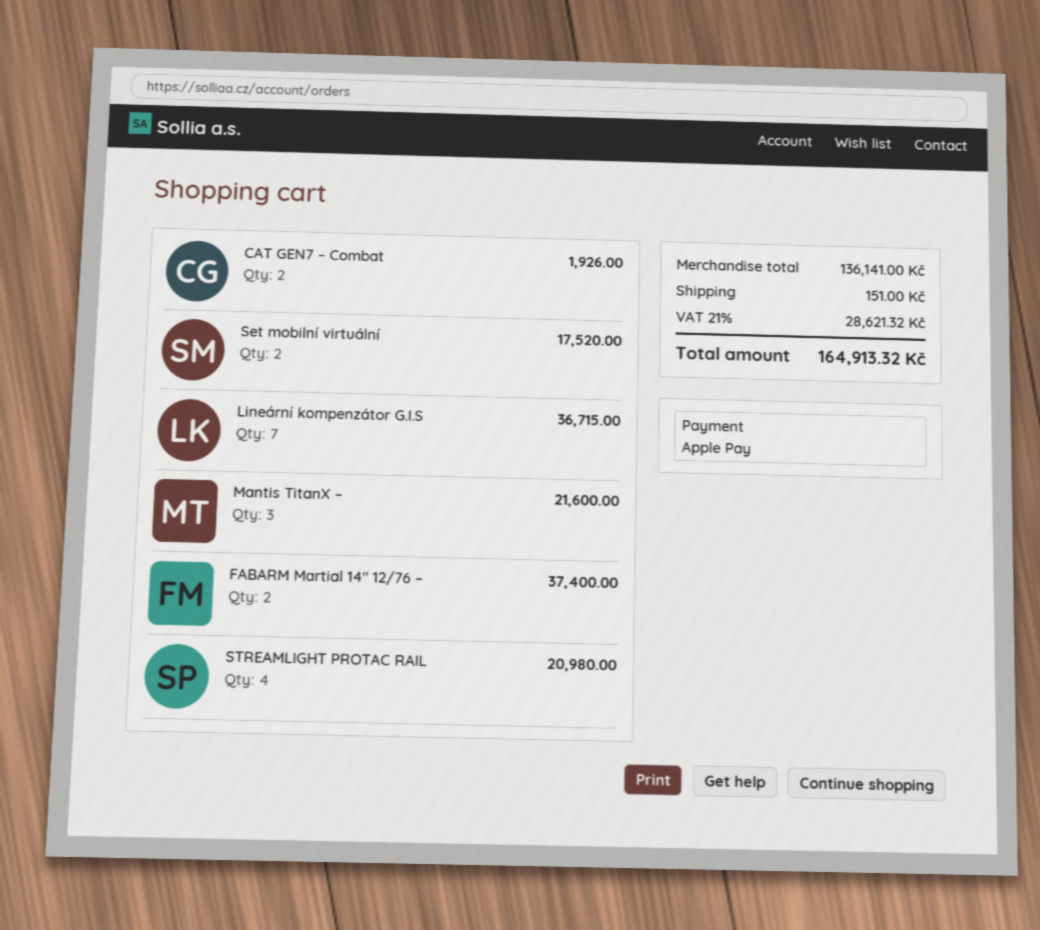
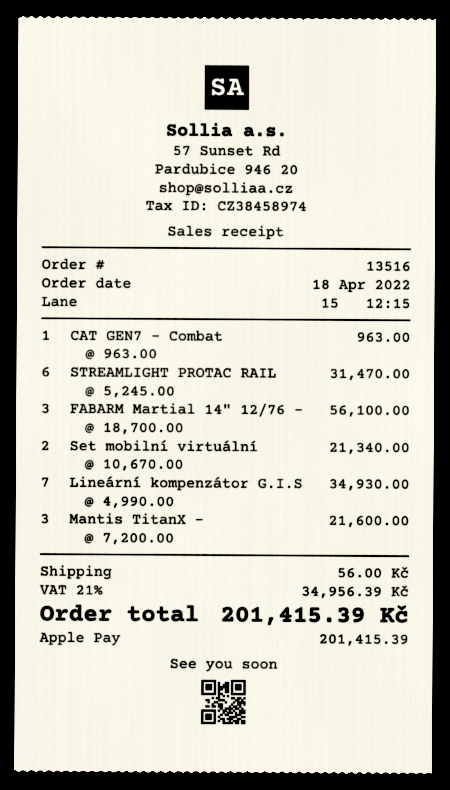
CAT GEN7 – Combat: 2 for 1926.00 -> 1 for 963.00
Set mobilní virtuální: 2 for 17520.00 -> 2 for 21340.00
Lineární kompenzátor G.I.S: 7 for 36715.00 -> 7 for 34930.00
FABARM Martial 14" 12/76 –: 2 for 37400.00 -> 3 for 56100.00
STREAMLIGHT PROTAC RAIL: 4 for 20980.00 -> 6 for 31470.00
shipping: 151.00 -> 56.00
tax: 21% = 28621.32 -> 21% = 34956.39
total: 164913.32 -> 201415.39

